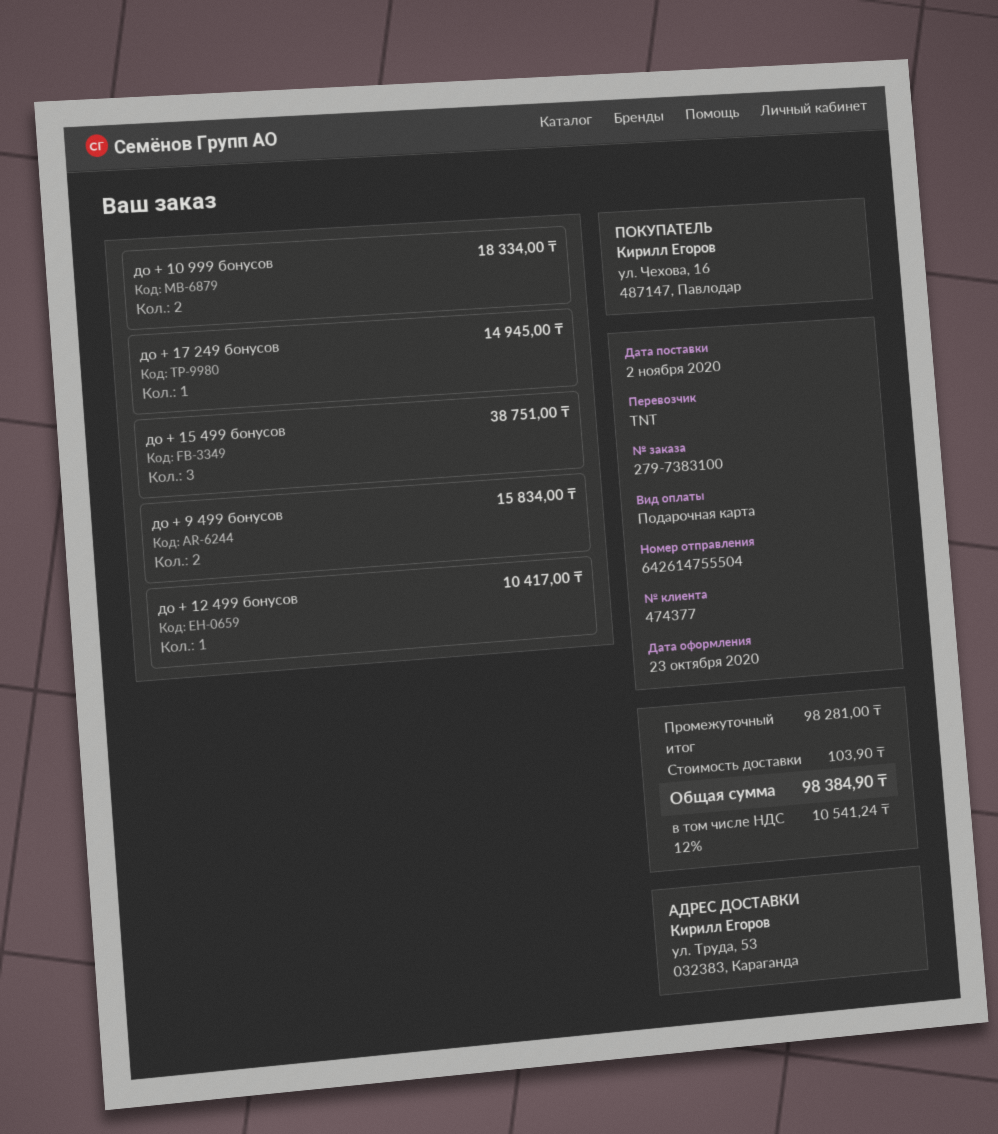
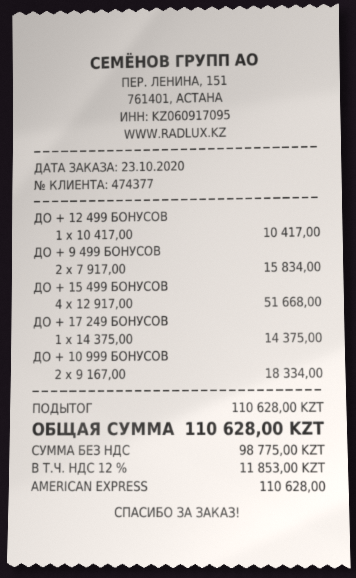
payment method: gift card -> American Express
до + 17 249 бонусов: 1 for 14945.00 -> 1 for 14375.00
до + 15 499 бонусов: 3 for 38751.00 -> 4 for 51668.00
subtotal: 98281.00 -> 110628.00
shipping: 103.90 -> none
tax: 12% = 10541.24 -> 12% = 11853.00
total: 98384.90 -> 110628.00

